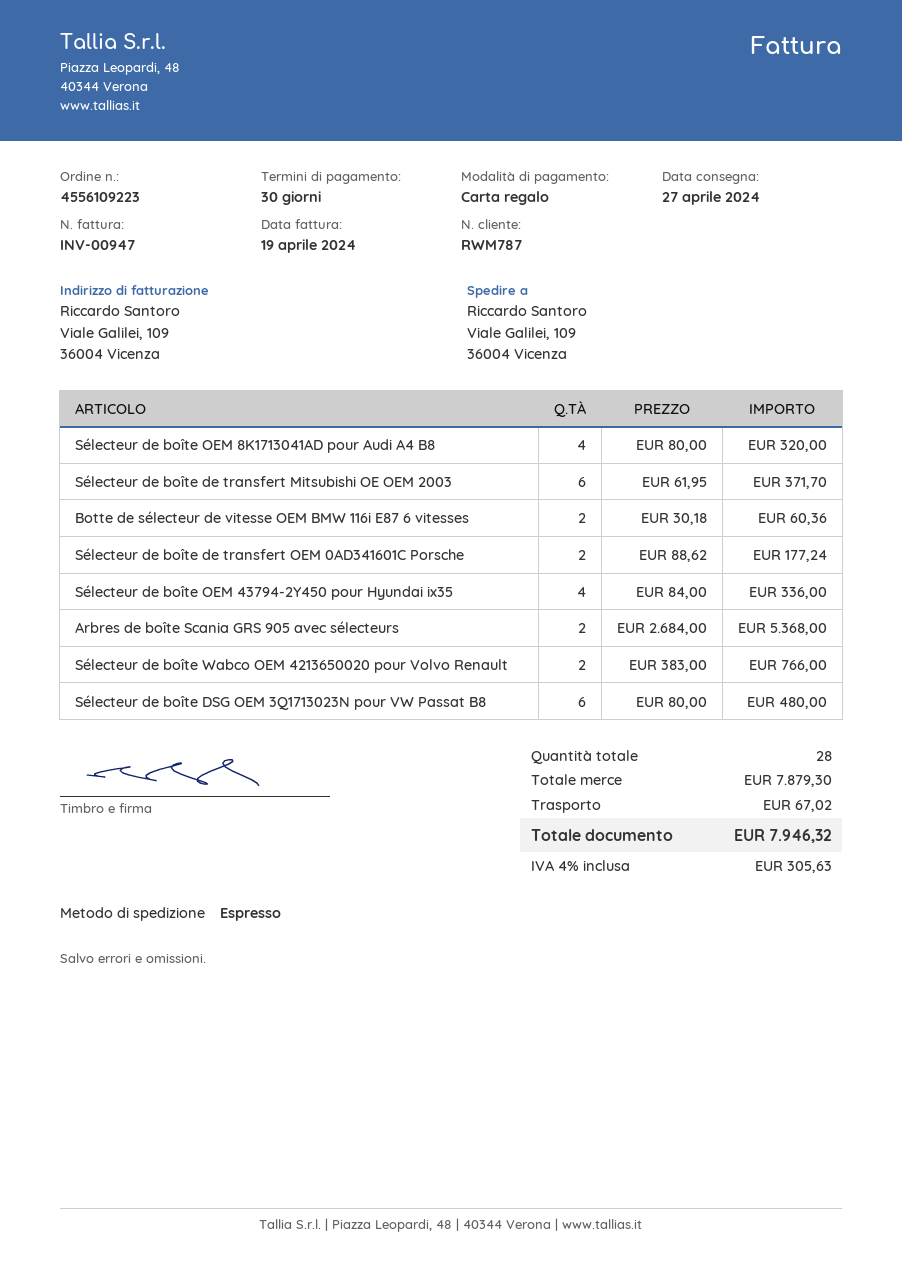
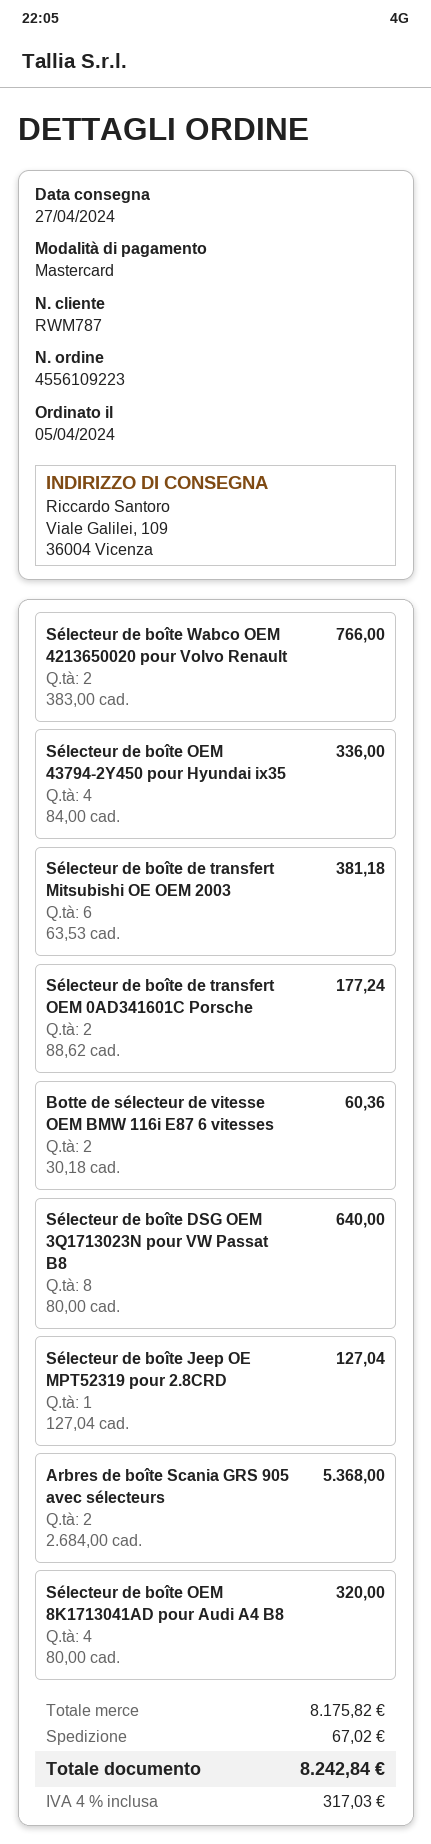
payment method: gift card -> Mastercard
Sélecteur de boîte de transfert Mitsubishi OE OEM 2003: 6 x 61.95 = 371.70 -> 6 x 63.53 = 381.18
Sélecteur de boîte DSG OEM 3Q1713023N pour VW Passat B8: 6 x 80.00 = 480.00 -> 8 x 80.00 = 640.00
Sélecteur de boîte Jeep OE MPT52319 pour 2.8CRD: none -> 1 x 127.04 = 127.04
subtotal: 7879.30 -> 8175.82
tax: 4% = 305.63 -> 4% = 317.03
total: 7946.32 -> 8242.84

